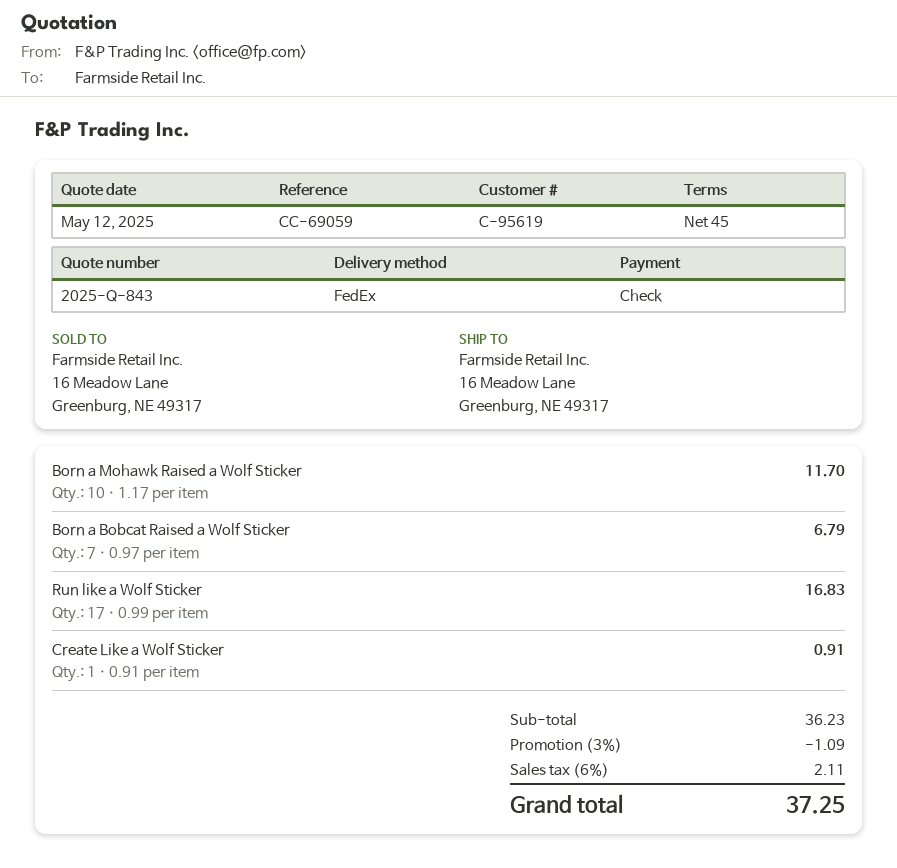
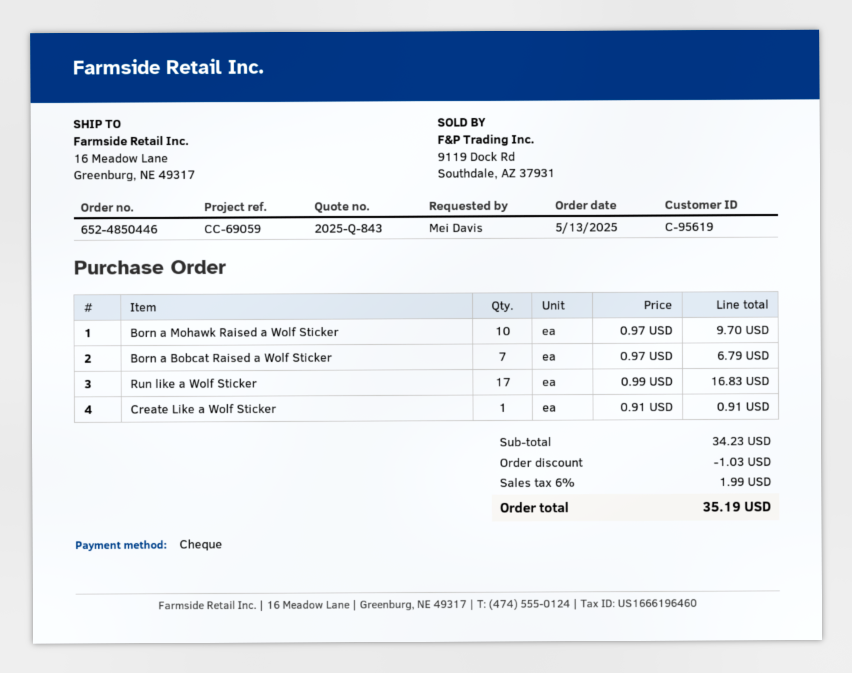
Born a Mohawk Raised a Wolf Sticker: 10 x 1.17 = 11.70 -> 10 x 0.97 = 9.70
subtotal: 36.23 -> 34.23
discount: 1.09 -> 1.03
tax: 6% = 2.11 -> 6% = 1.99
total: 37.25 -> 35.19

